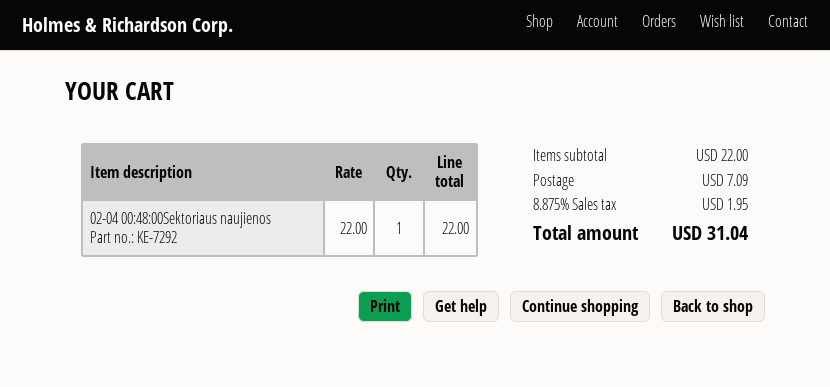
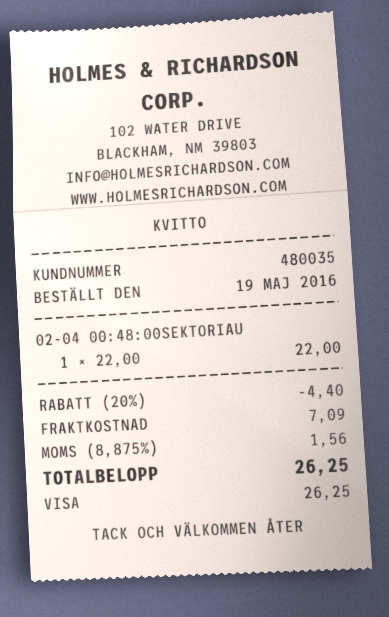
discount: none -> 20% = 4.40
tax: 8.875% = 1.95 -> 8.875% = 1.56
total: 31.04 -> 26.25

